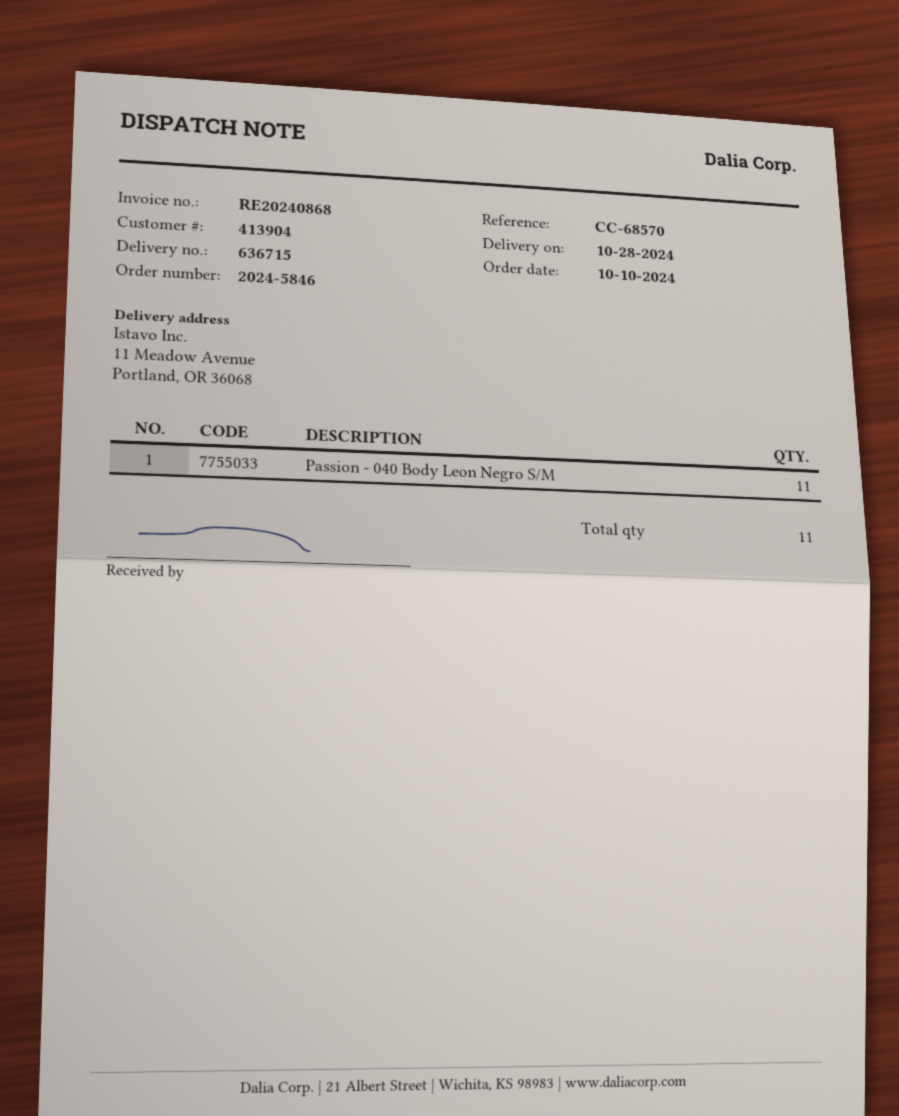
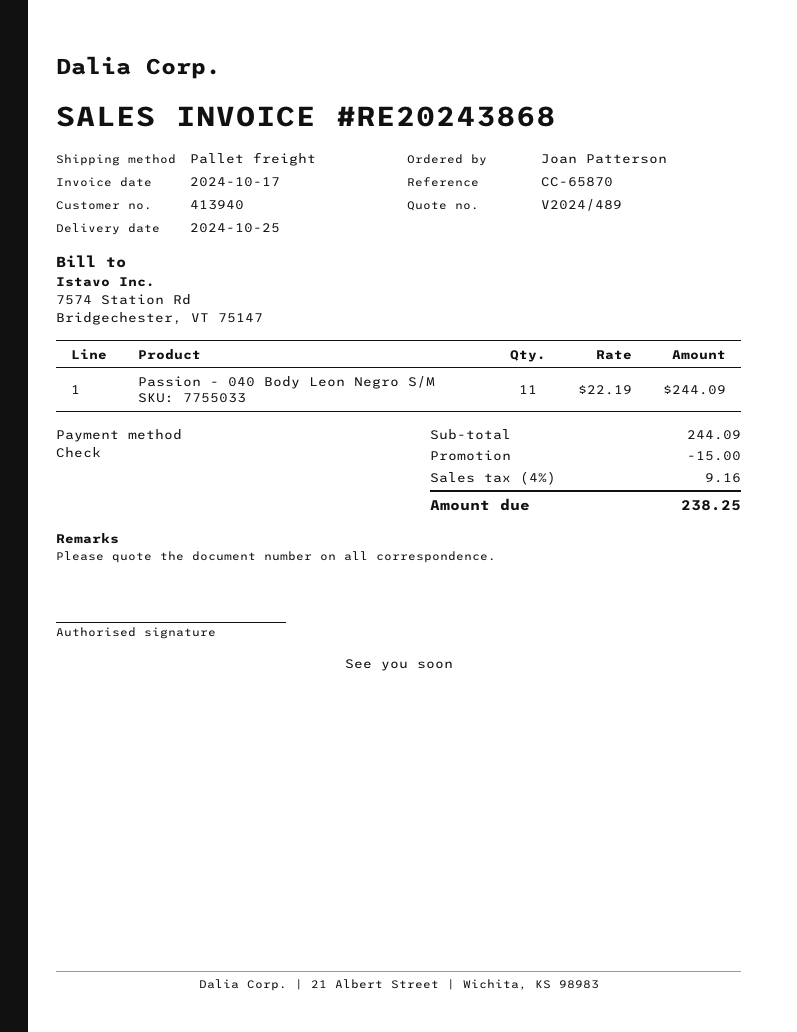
delivery date: 2024-10-28 -> 2024-10-25
invoice number: RE20240868 -> RE20243868
customer number: 413904 -> 413940
reference: CC-68570 -> CC-65870

